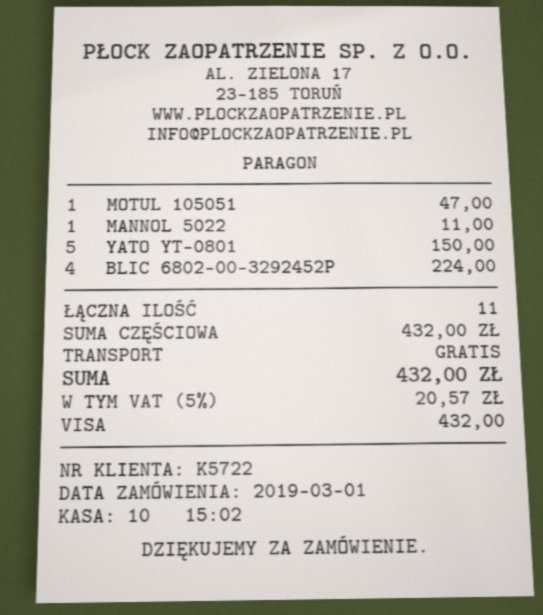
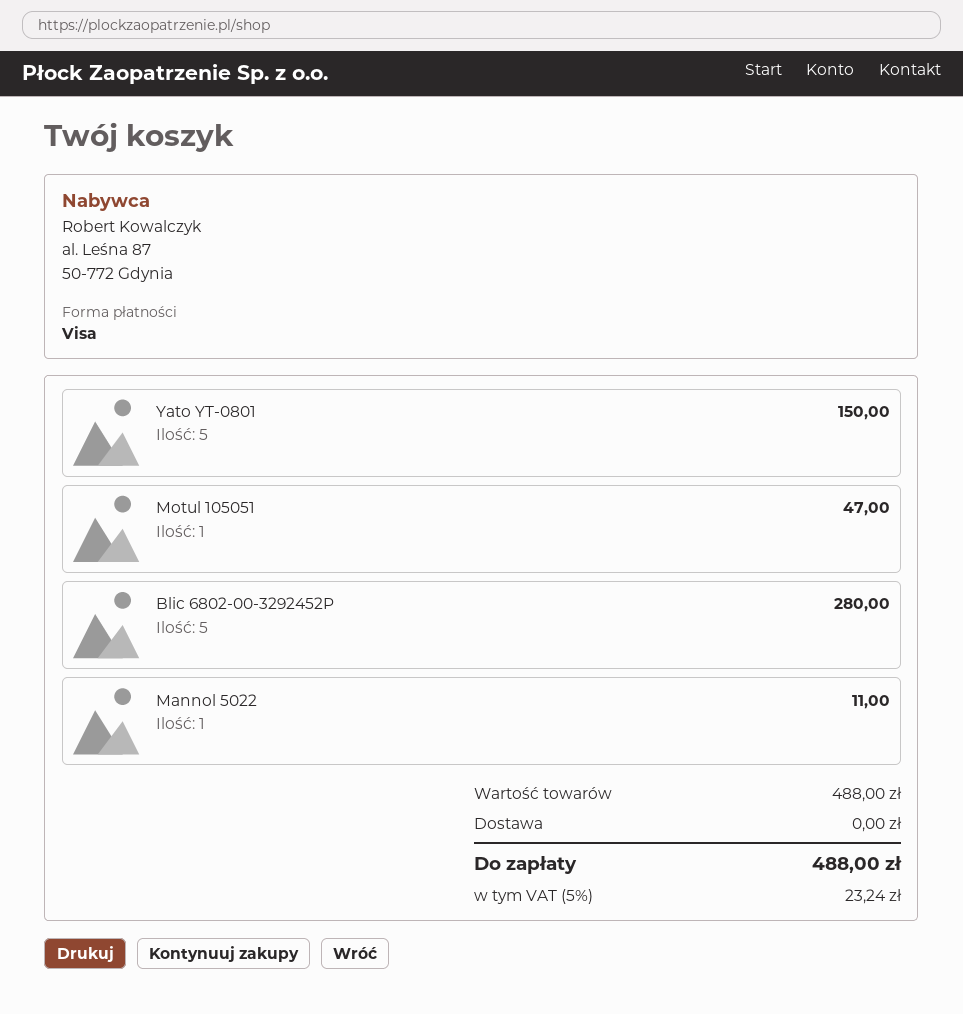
BLIC 6802-00-3292452P: 4 for 224.00 -> 5 for 280.00
subtotal: 432.00 -> 488.00
tax: 5% = 20.57 -> 5% = 23.24
total: 432.00 -> 488.00

